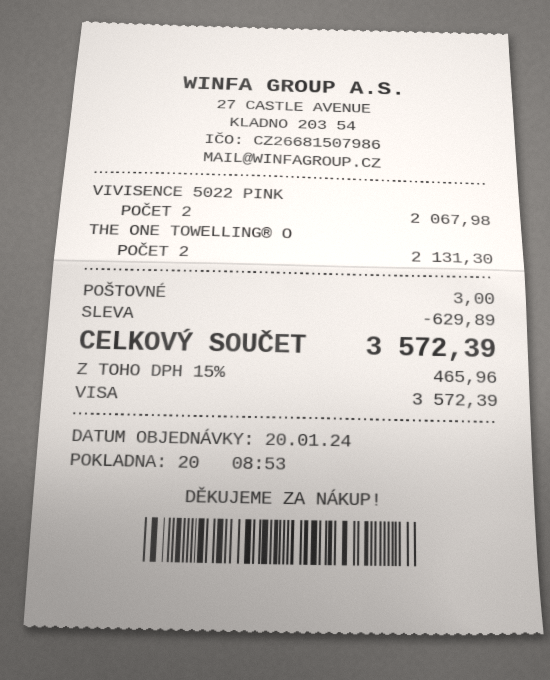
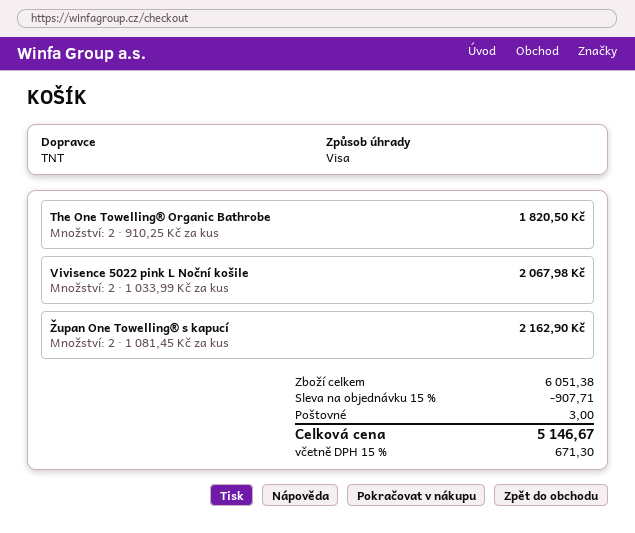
THE ONE TOWELLING® O: 2 for 2131.30 -> 2 for 1820.50
Župan One Towelling® s kapucí: none -> 2 for 2162.90
discount: 629.89 -> 907.71
tax: 15% = 465.96 -> 15% = 671.30
total: 3572.39 -> 5146.67

